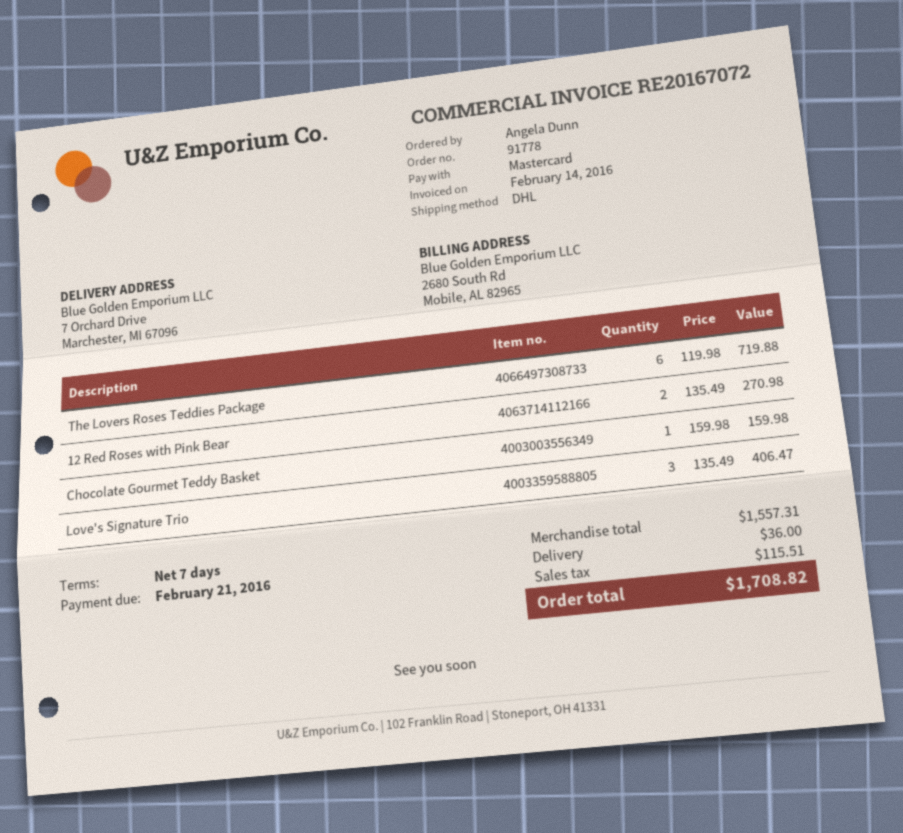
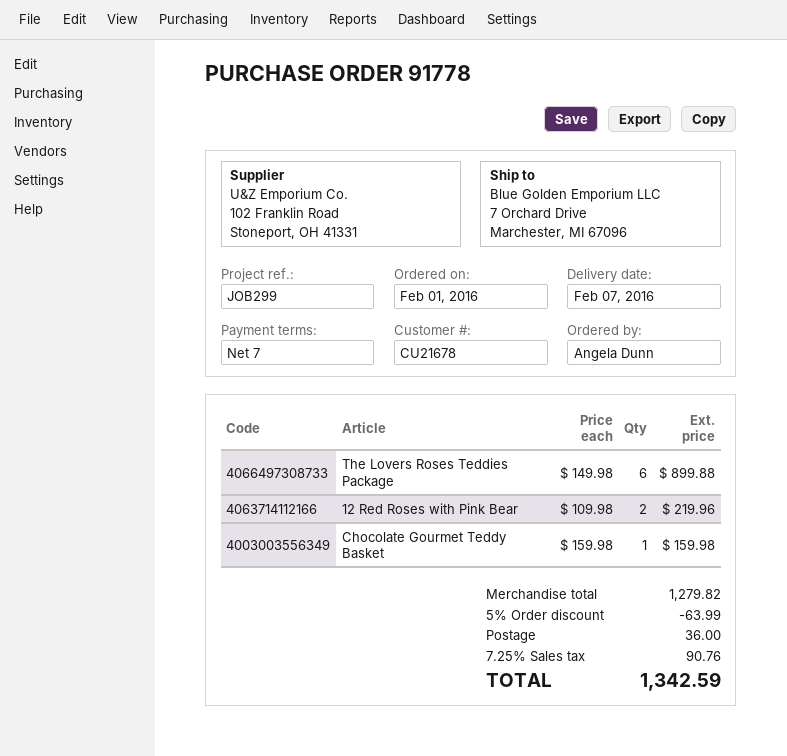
The Lovers Roses Teddies Package: 6 x 119.98 = 719.88 -> 6 x 149.98 = 899.88
12 Red Roses with Pink Bear: 2 x 135.49 = 270.98 -> 2 x 109.98 = 219.96
Love's Signature Trio: 3 x 135.49 = 406.47 -> none
subtotal: 1557.31 -> 1279.82
discount: none -> 5% = 63.99
tax: 115.51 -> 90.76
total: 1708.82 -> 1342.59

